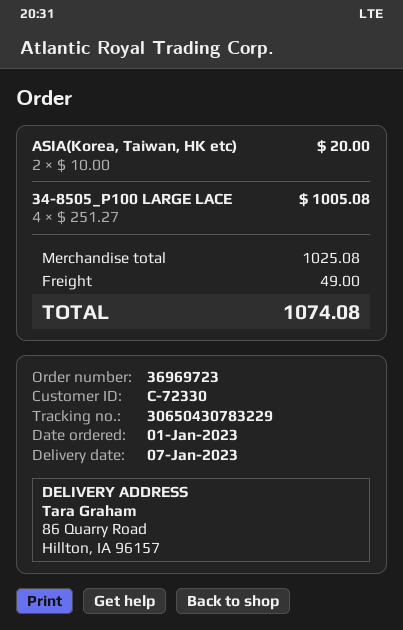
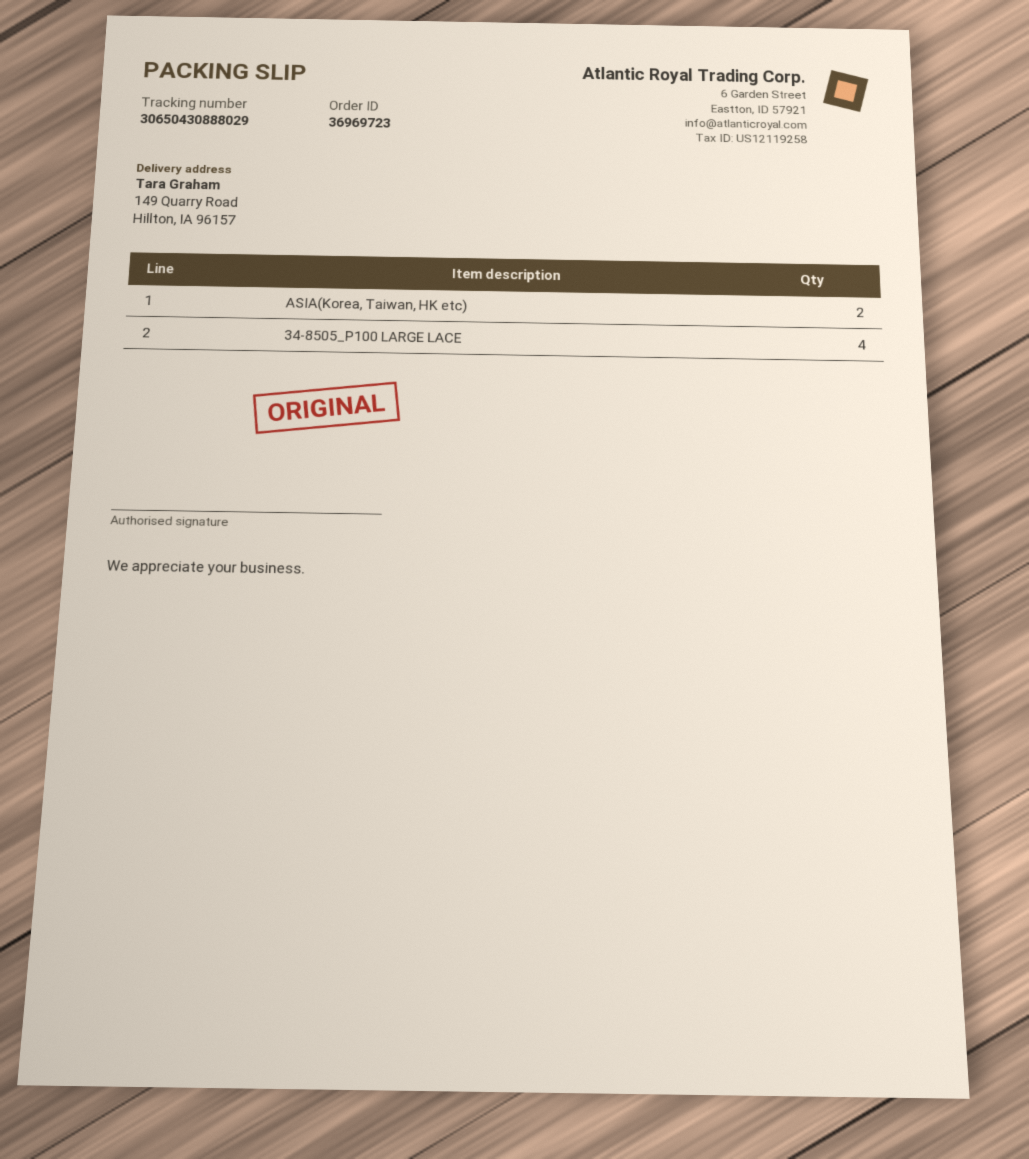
tracking number: 30650430783229 -> 30650430888029
ship to: 86 Quarry Road, Hillton, IA 96157 -> 149 Quarry Road, Hillton, IA 96157

